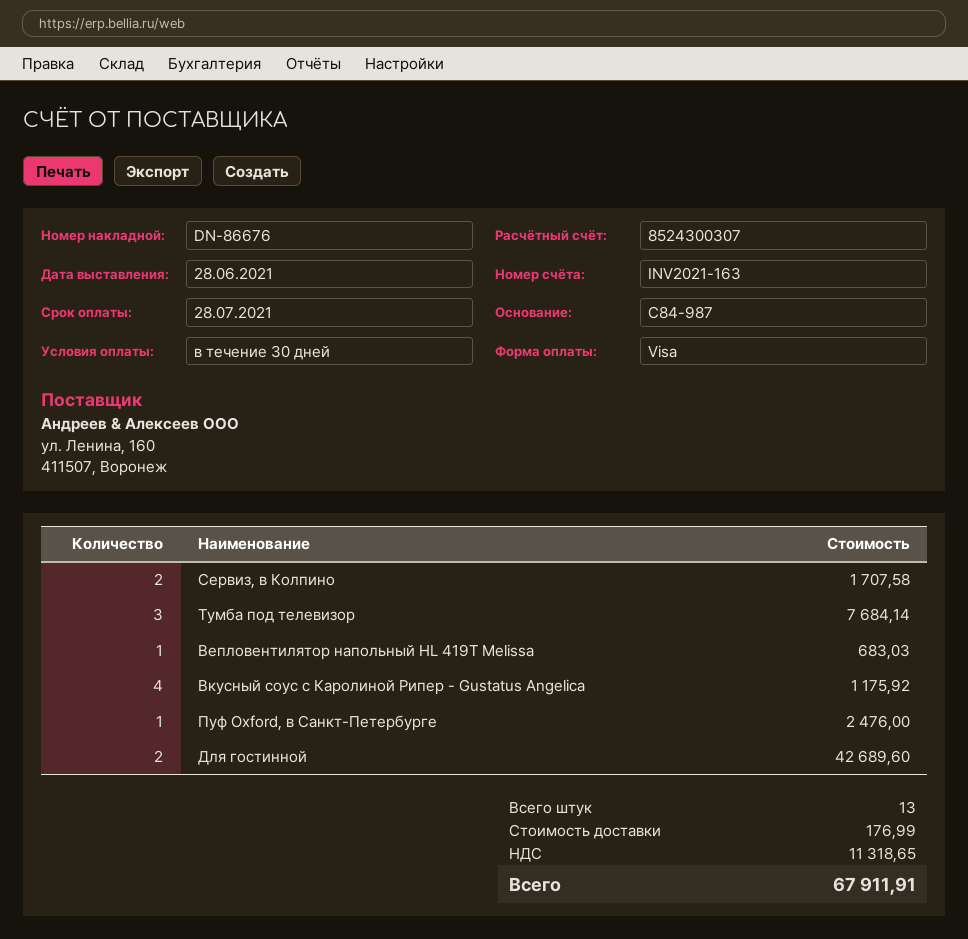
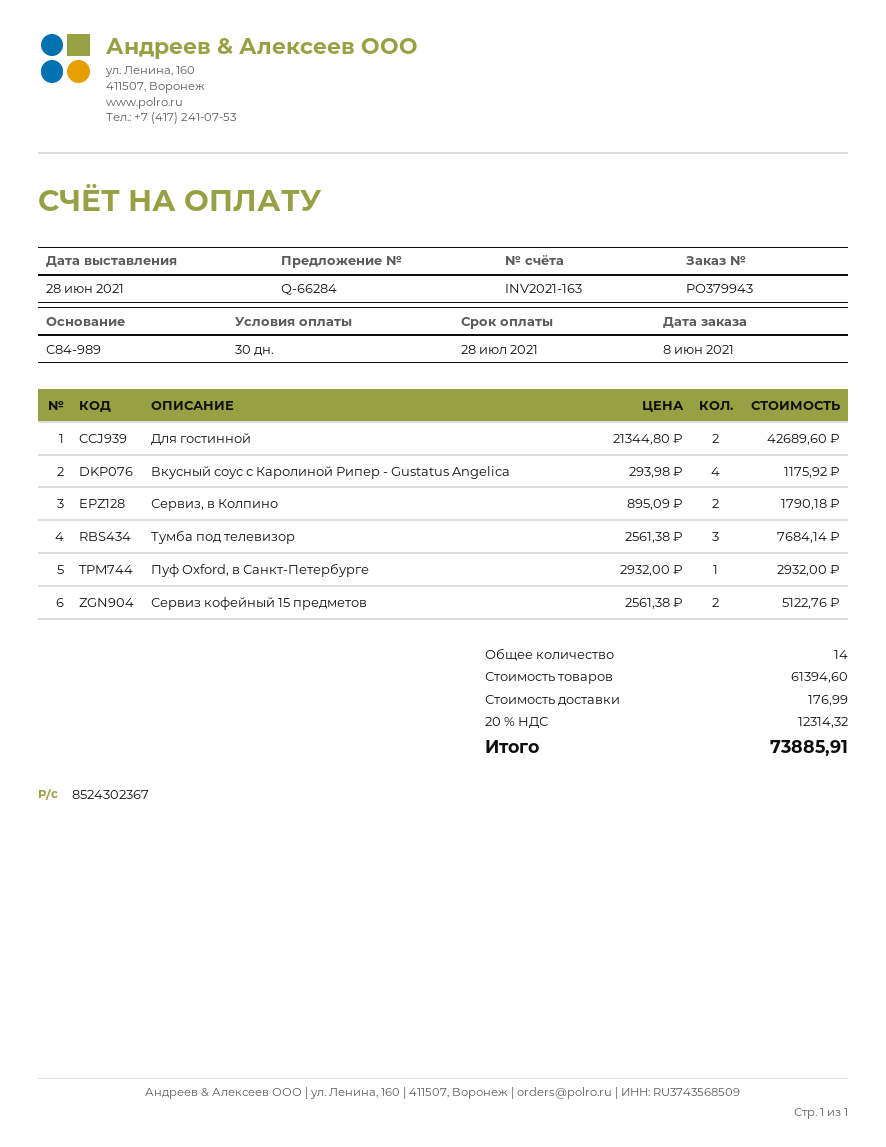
reference: C84-987 -> C84-989
bank account: 8524300307 -> 8524302367
Сервиз, в Колпино: 2 for 1707.58 -> 2 for 1790.18
Вепловентилятор напольный HL 419T Melissa: 1 for 683.03 -> none
Пуф Oxford, в Санкт-Петербурге: 1 for 2476.00 -> 1 for 2932.00
Сервиз кофейный 15 предметов: none -> 2 for 5122.76
total quantity: 13 -> 14
tax: 11318.65 -> 12314.32
total: 67911.91 -> 73885.91

